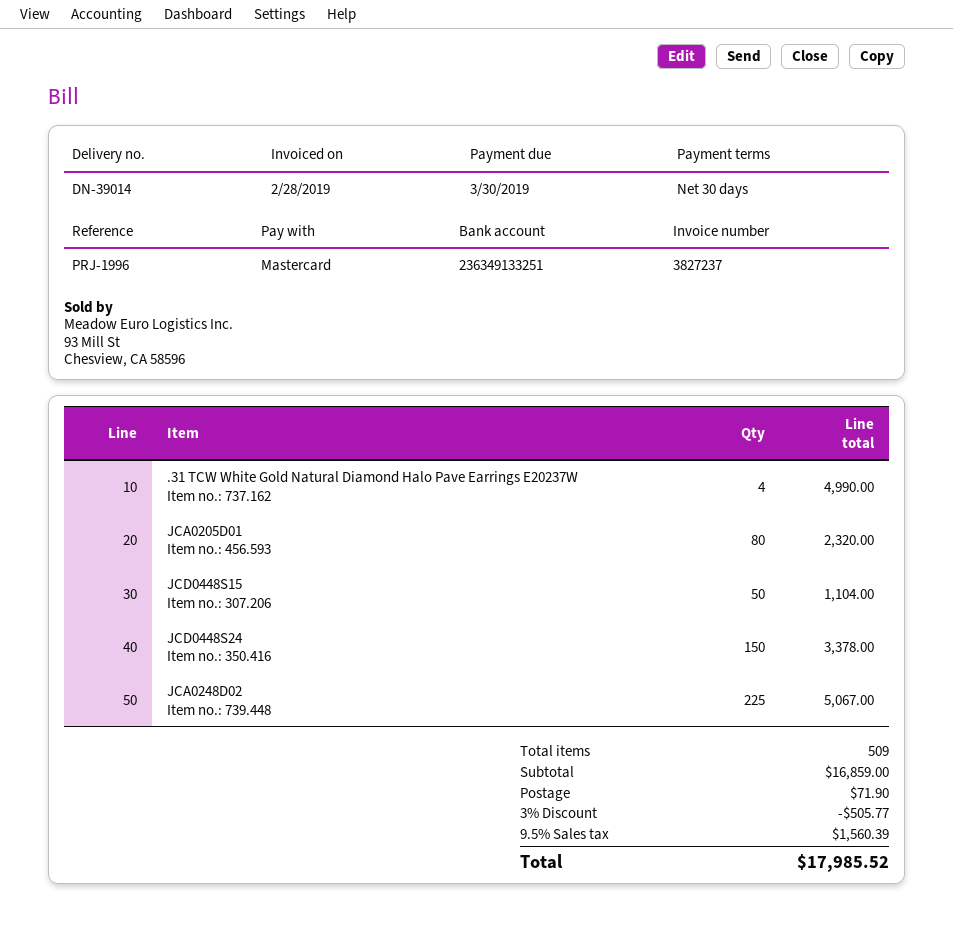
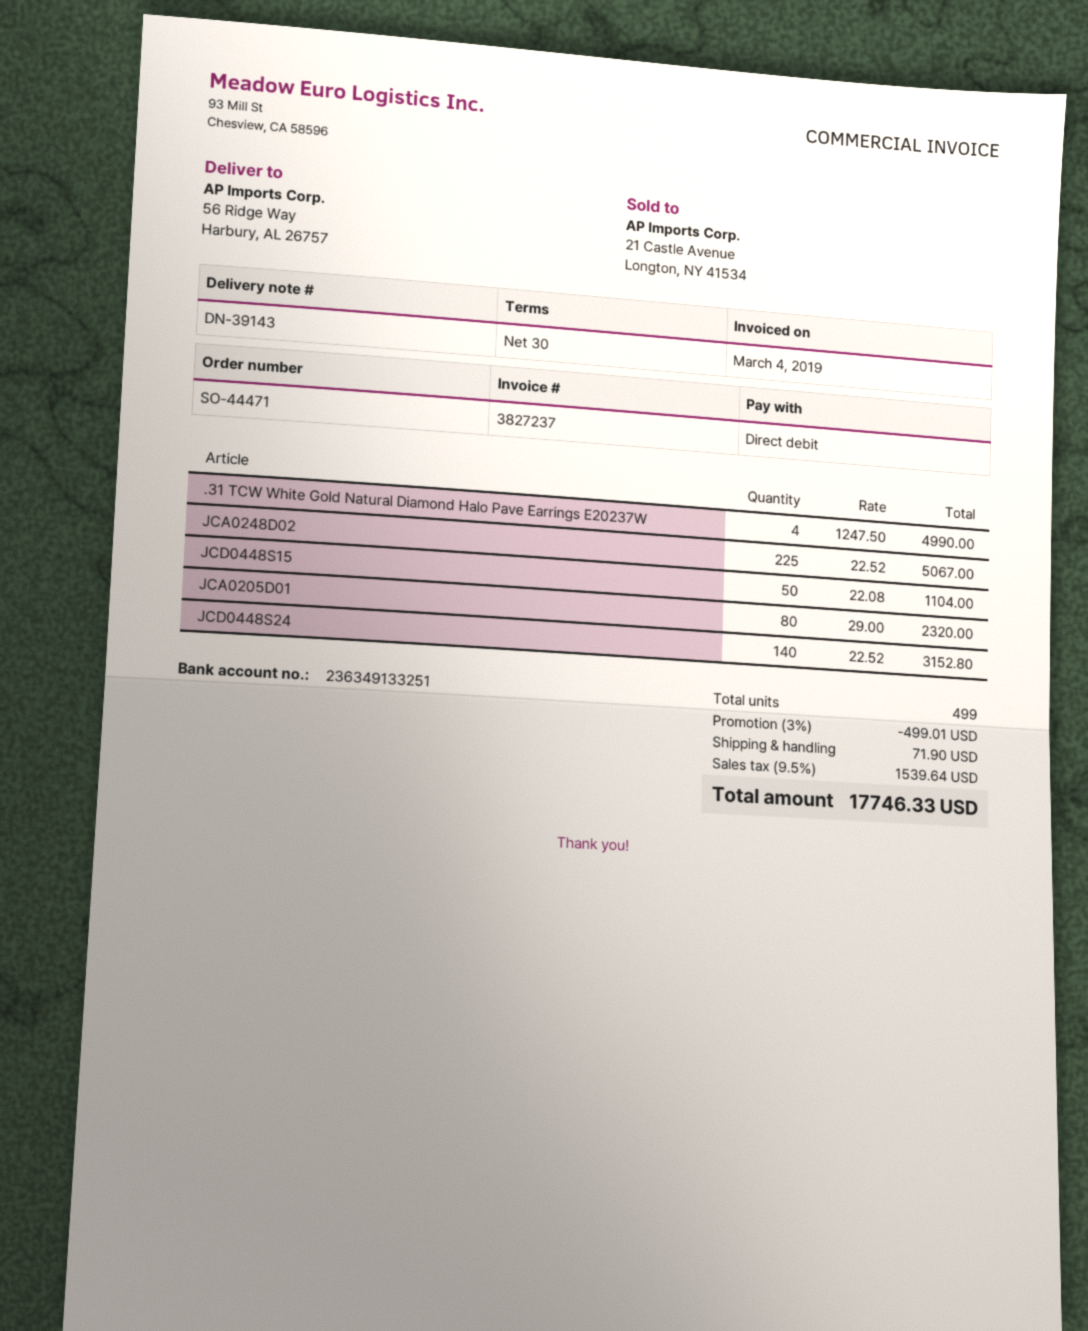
delivery note number: DN-39014 -> DN-39143
invoice date: 2019-02-28 -> 2019-03-04
payment method: Mastercard -> direct debit
JCD0448S24: 150 for 3378.00 -> 140 for 3152.80
total quantity: 509 -> 499
discount: 3% = 505.77 -> 3% = 499.01
tax: 9.5% = 1560.39 -> 9.5% = 1539.64
total: 17985.52 -> 17746.33

